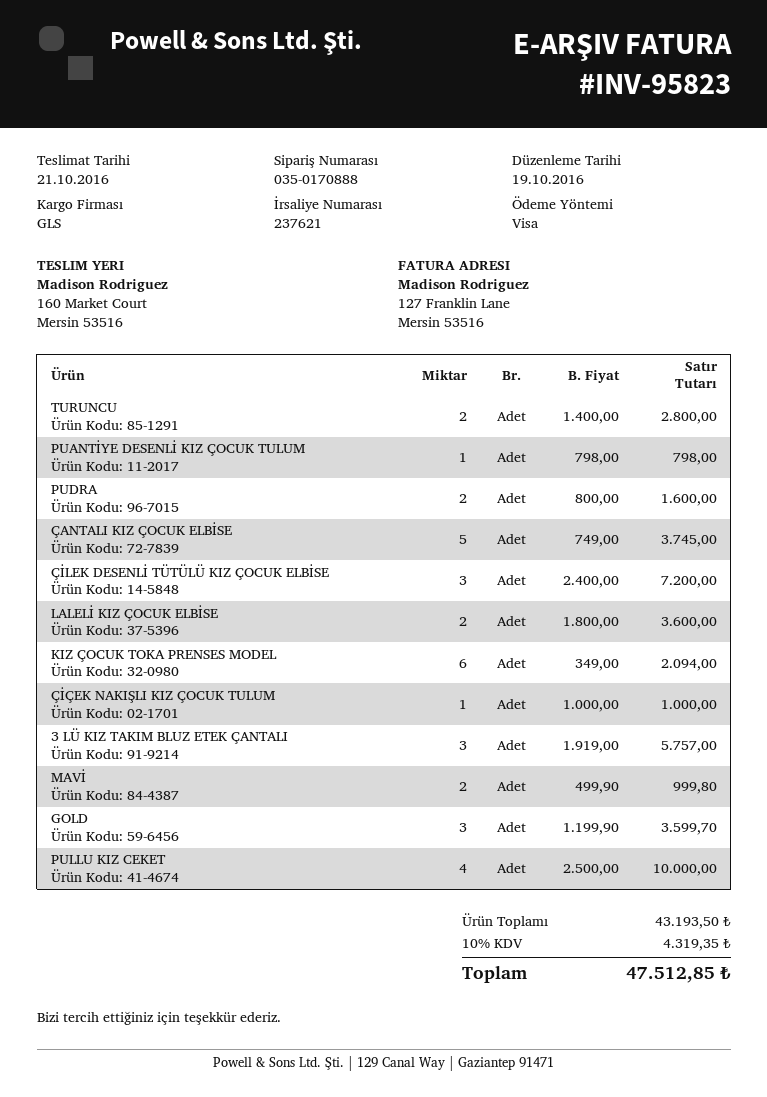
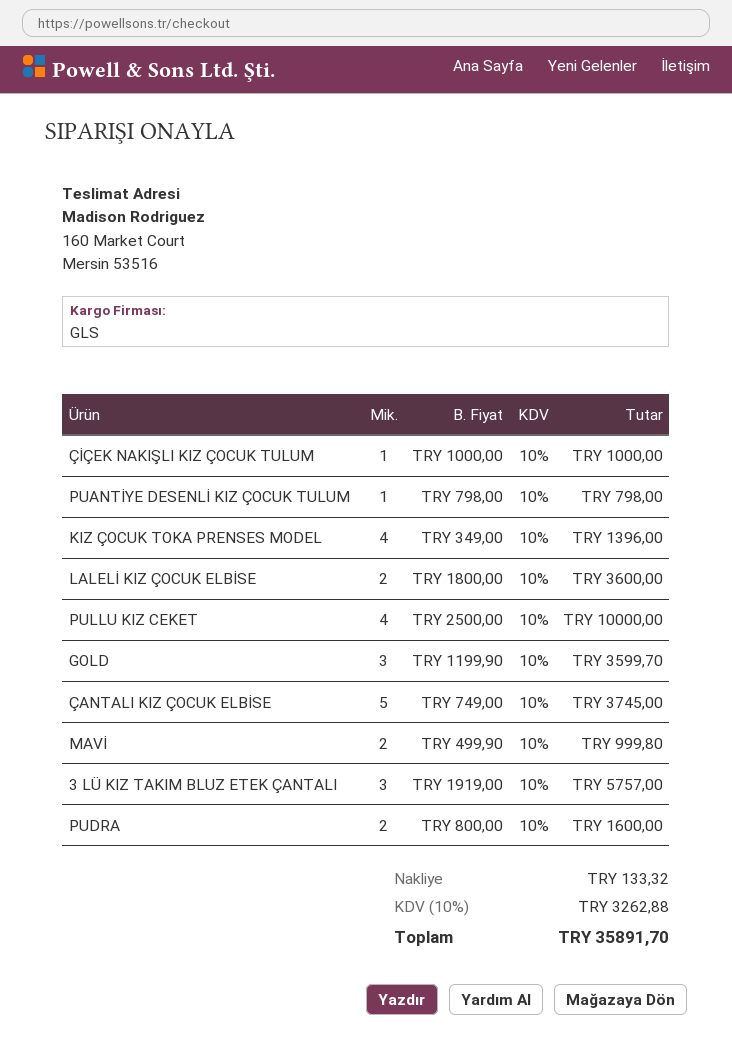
TURUNCU: 2 x 1400.00 = 2800.00 -> none
ÇİLEK DESENLİ TÜTÜLÜ KIZ ÇOCUK ELBİSE: 3 x 2400.00 = 7200.00 -> none
KIZ ÇOCUK TOKA PRENSES MODEL: 6 x 349.00 = 2094.00 -> 4 x 349.00 = 1396.00
shipping: none -> 133.32
tax: 10% = 4319.35 -> 10% = 3262.88
total: 47512.85 -> 35891.70

